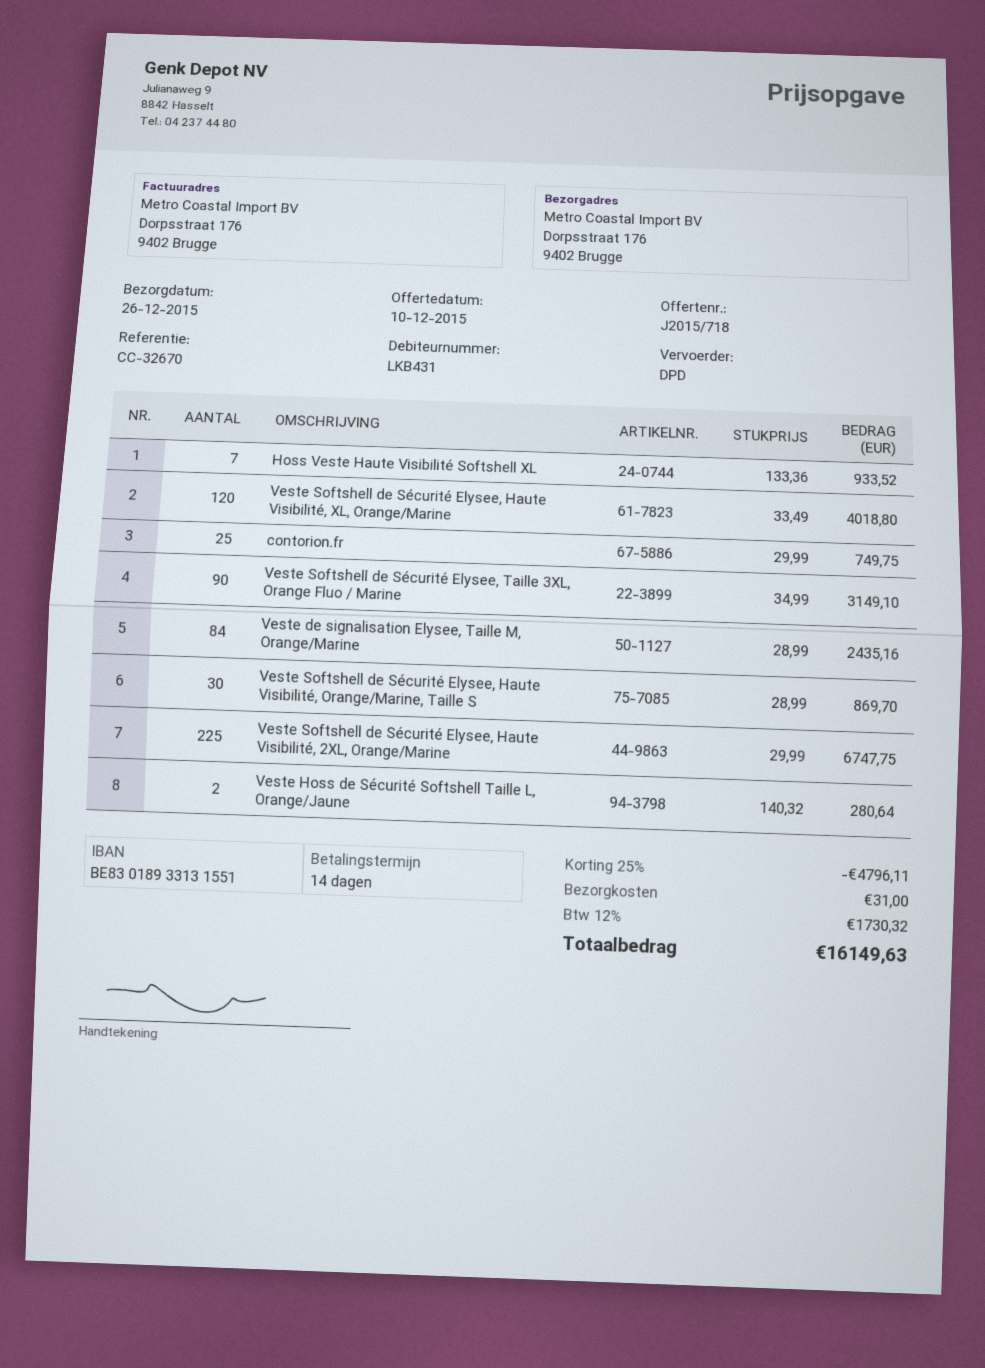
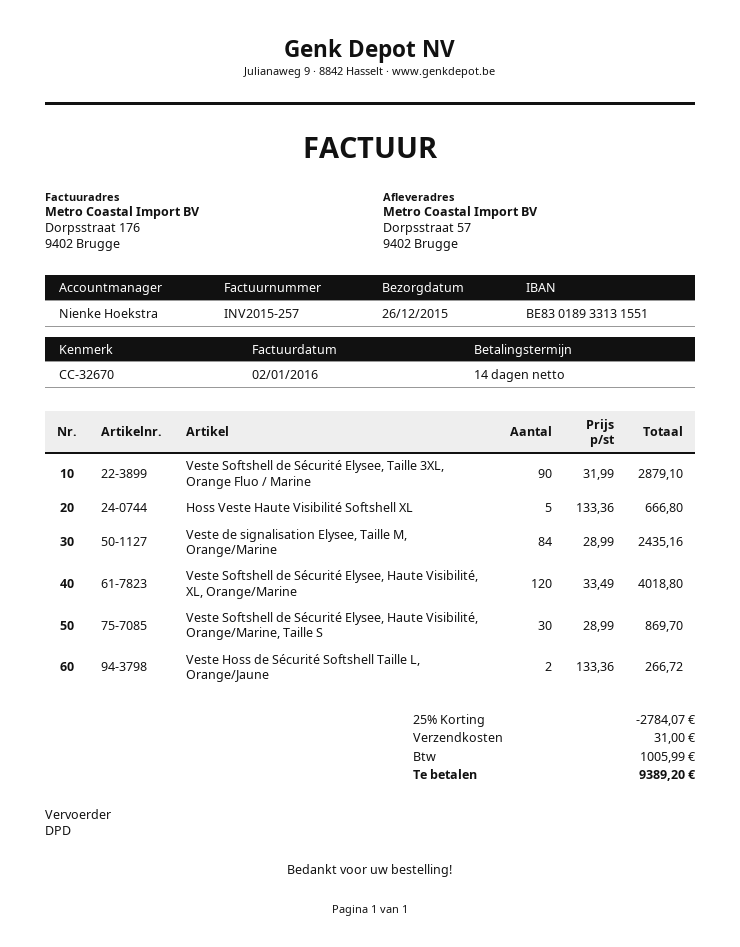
ship to: Dorpsstraat 176, 9402 Brugge -> Dorpsstraat 57, 9402 Brugge
Hoss Veste Haute Visibilité Softshell XL: 7 x 133.36 = 933.52 -> 5 x 133.36 = 666.80
contorion.fr: 25 x 29.99 = 749.75 -> none
Veste Softshell de Sécurité Elysee, Taille 3XL, Orange Fluo / Marine: 90 x 34.99 = 3149.10 -> 90 x 31.99 = 2879.10
Veste Softshell de Sécurité Elysee, Haute Visibilité, 2XL, Orange/Marine: 225 x 29.99 = 6747.75 -> none
Veste Hoss de Sécurité Softshell Taille L, Orange/Jaune: 2 x 140.32 = 280.64 -> 2 x 133.36 = 266.72
discount: 25% = 4796.11 -> 25% = 2784.07
tax: 1730.32 -> 1005.99
total: 16149.63 -> 9389.20

